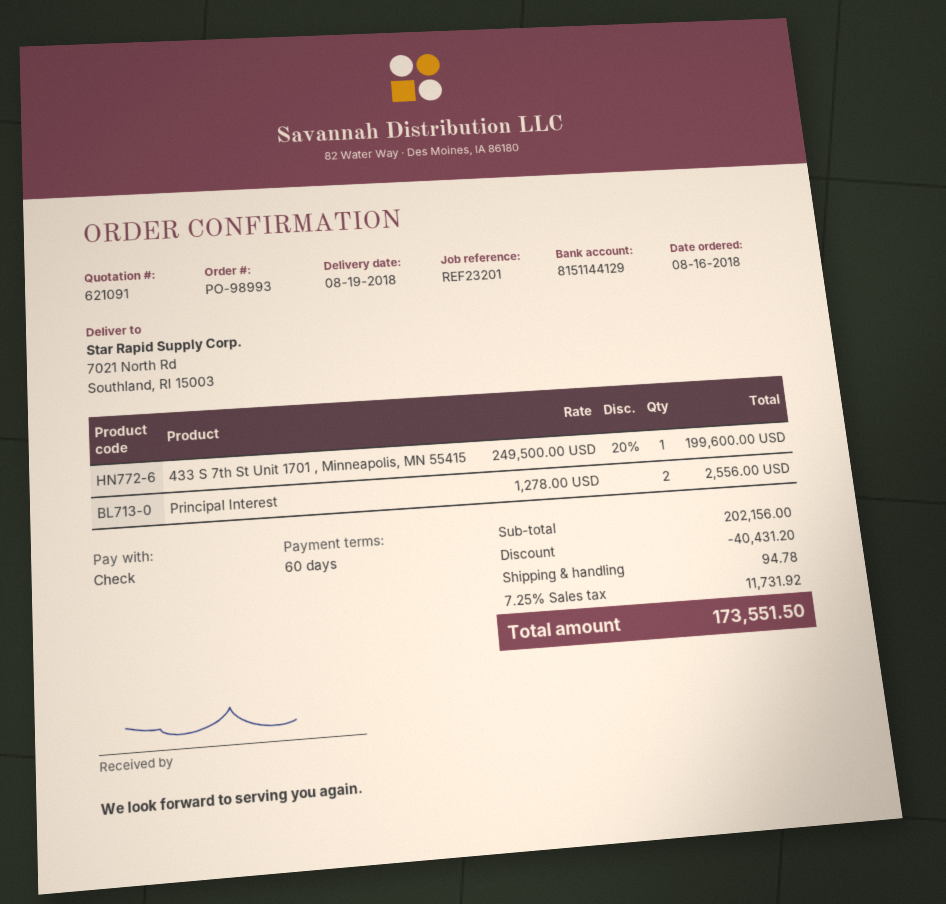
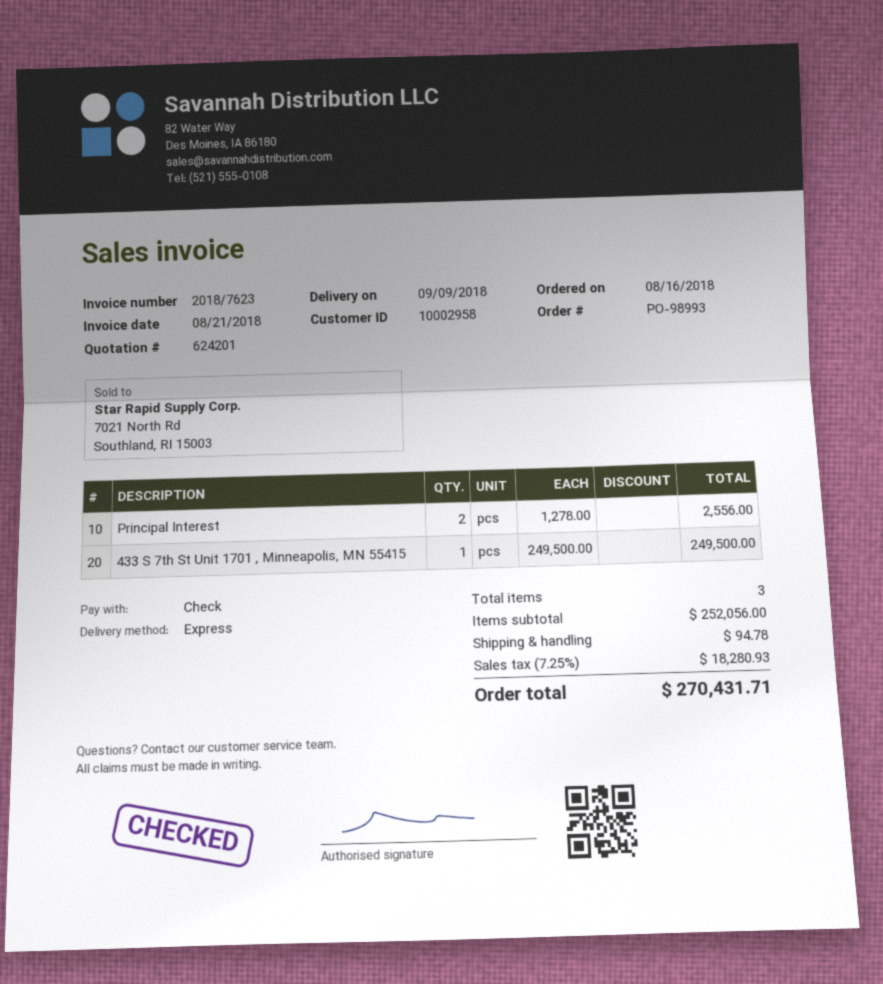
quote number: 621091 -> 624201
delivery date: 2018-08-19 -> 2018-09-09
433 S 7th St Unit 1701 , Minneapolis, MN 55415: 1 x 249500.00 - 20% = 199600.00 -> 1 x 249500.00 = 249500.00
subtotal: 202156.00 -> 252056.00
discount: 40431.20 -> none
tax: 7.25% = 11731.92 -> 7.25% = 18280.93
total: 173551.50 -> 270431.71

